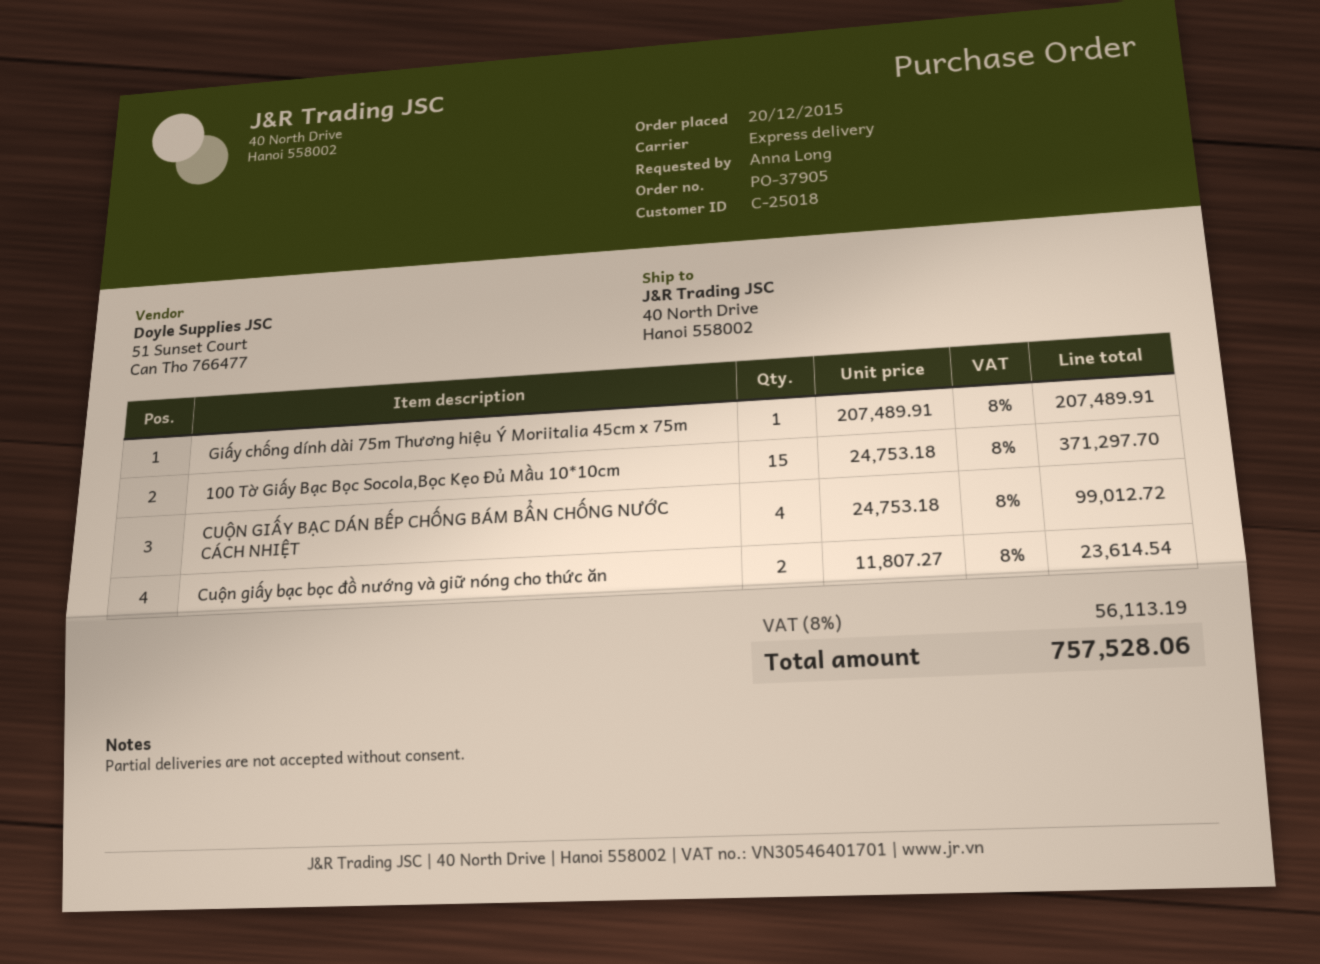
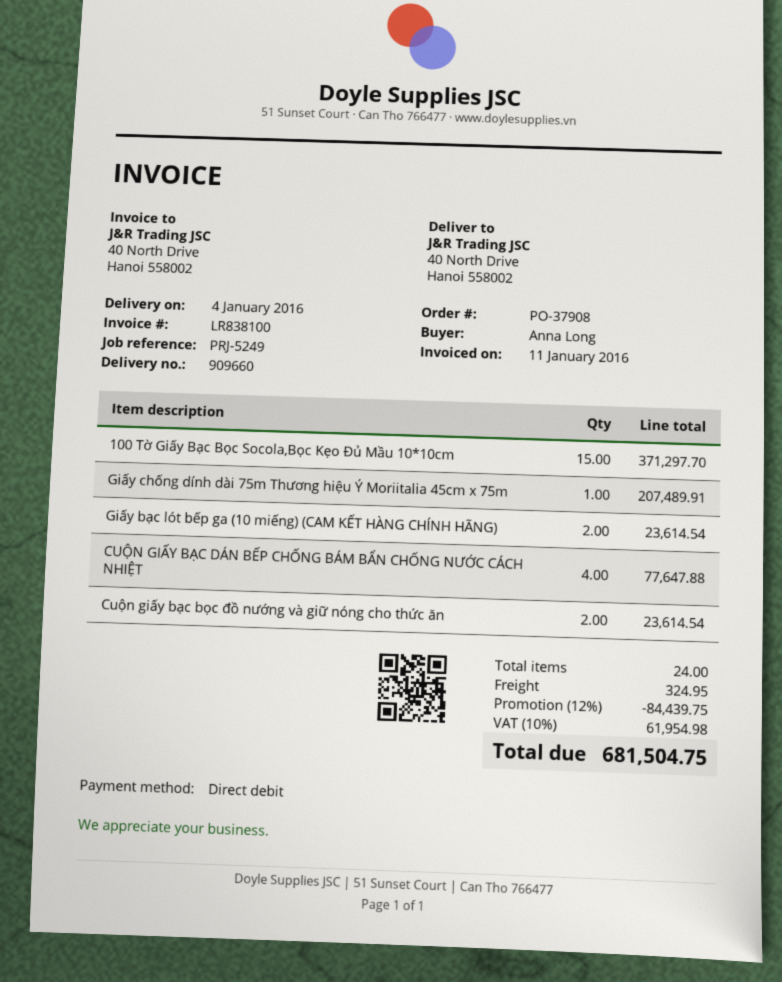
order number: PO-37905 -> PO-37908
CUỘN GIẤY BẠC DÁN BẾP CHỐNG BÁM BẨN CHỐNG NƯỚC CÁCH NHIỆT: 4 for 99012.72 -> 4 for 77647.88
Giấy bạc lót bếp ga (10 miếng) (CAM KẾT HÀNG CHÍNH HÃNG): none -> 2 for 23614.54
discount: none -> 12% = 84439.75
shipping: none -> 324.95
tax: 8% = 56113.19 -> 10% = 61954.98
total: 757528.06 -> 681504.75

